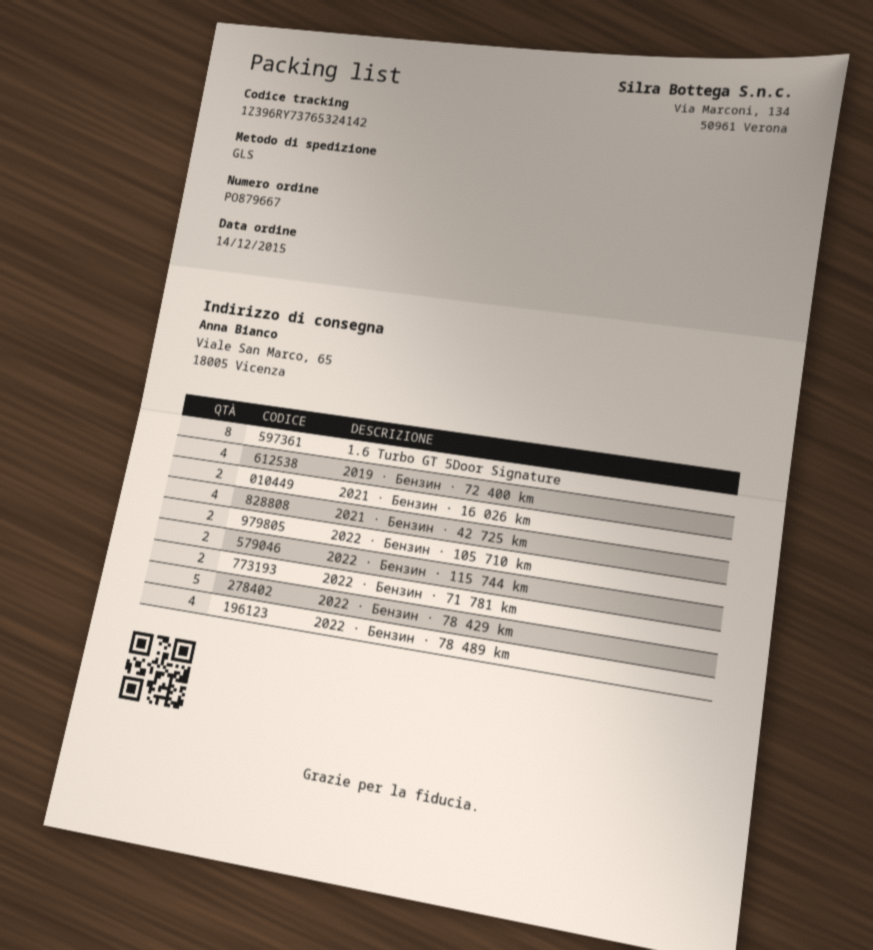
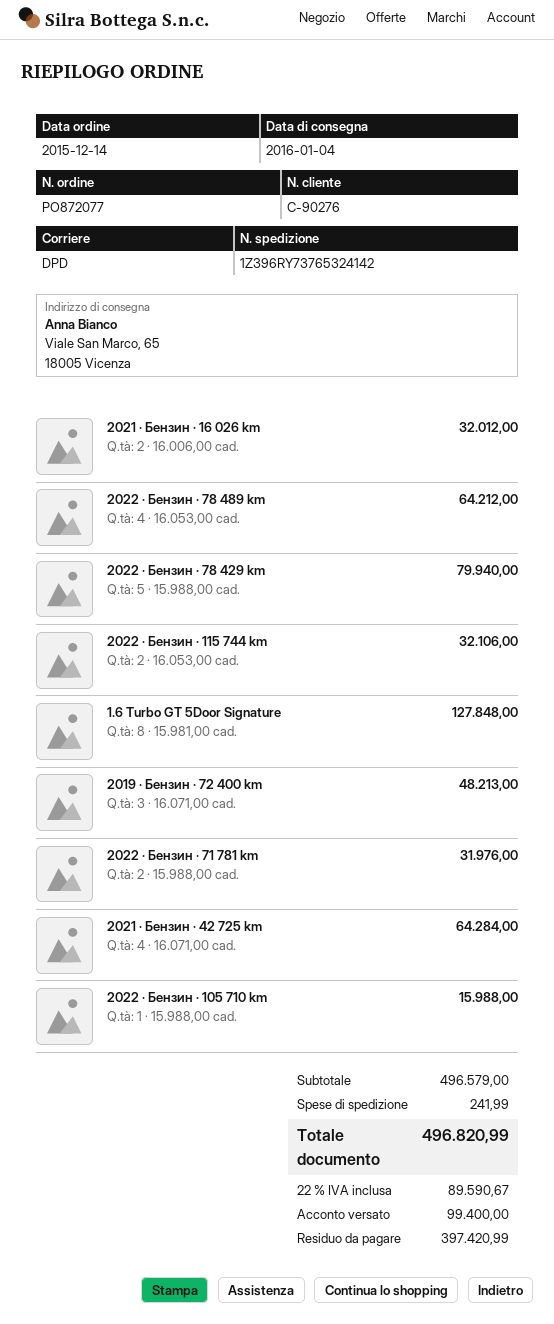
order number: PO879667 -> PO872077
shipping method: GLS -> DPD
2019 · Бензин · 72 400 km: 4 -> 3
2022 · Бензин · 105 710 km: 2 -> 1

